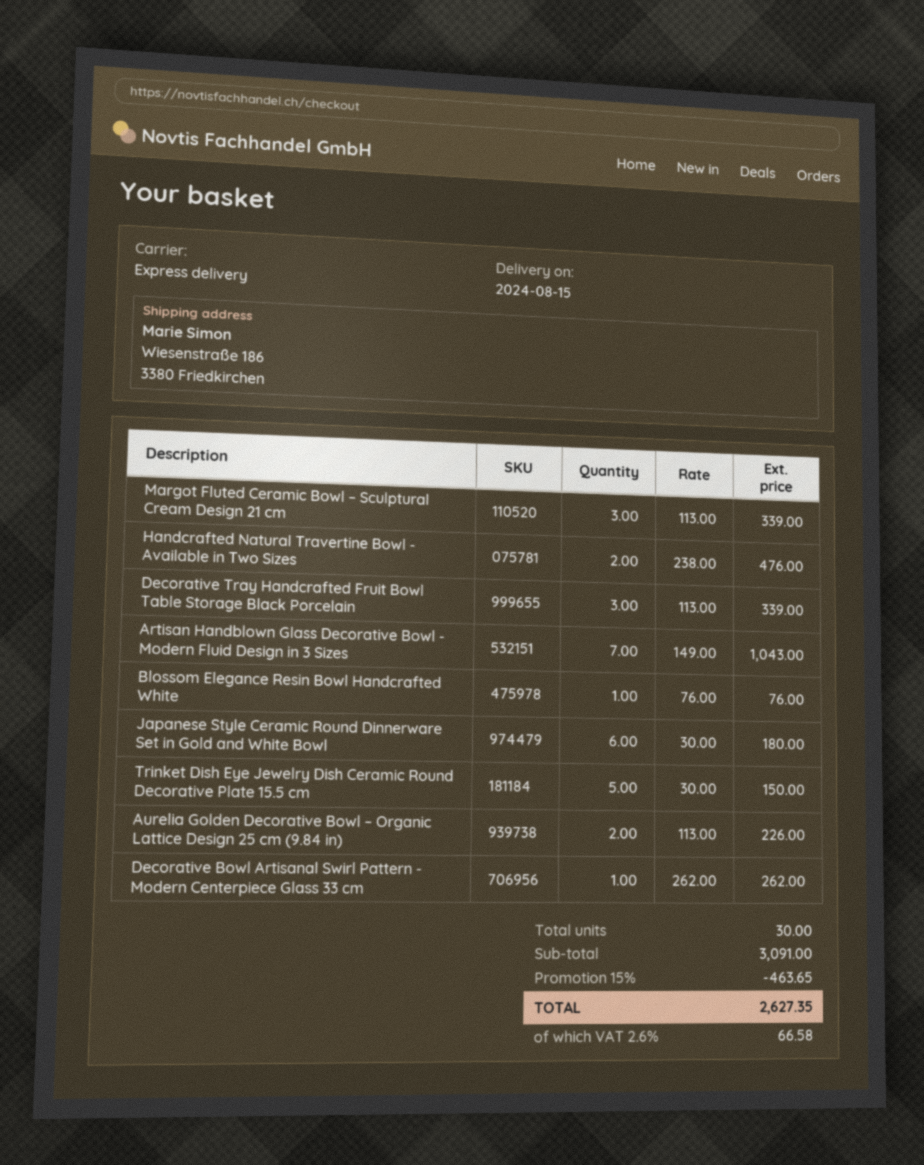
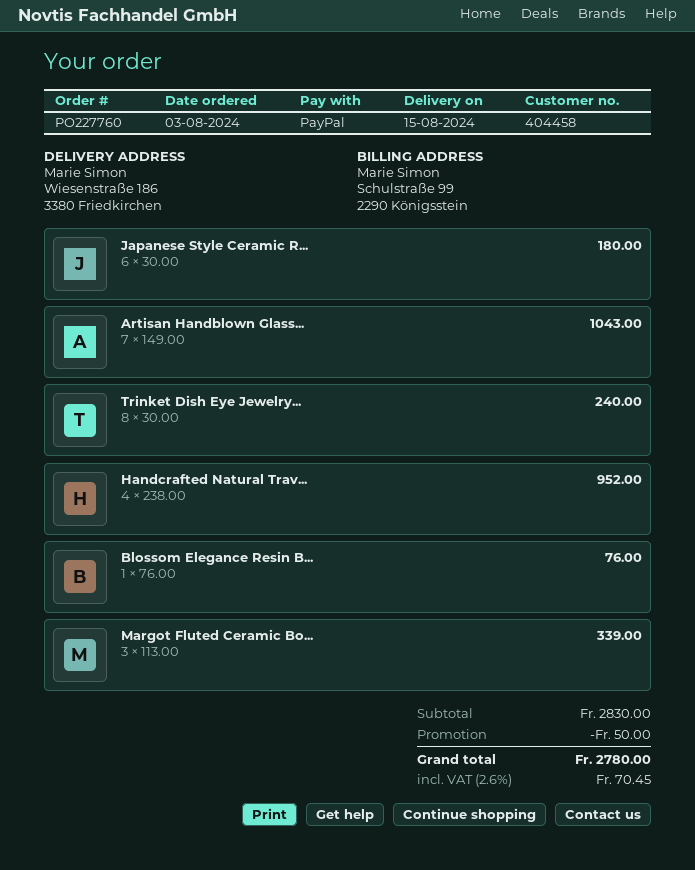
Handcrafted Natural Travertine Bowl - Available in Two Sizes: 2 x 238.00 = 476.00 -> 4 x 238.00 = 952.00
Decorative Tray Handcrafted Fruit Bowl Table Storage Black Porcelain: 3 x 113.00 = 339.00 -> none
Trinket Dish Eye Jewelry Dish Ceramic Round Decorative Plate 15.5 cm: 5 x 30.00 = 150.00 -> 8 x 30.00 = 240.00
Aurelia Golden Decorative Bowl – Organic Lattice Design 25 cm (9.84 in): 2 x 113.00 = 226.00 -> none
Decorative Bowl Artisanal Swirl Pattern - Modern Centerpiece Glass 33 cm: 1 x 262.00 = 262.00 -> none
subtotal: 3091.00 -> 2830.00
discount: 463.65 -> 50.00
tax: 2.6% = 66.58 -> 2.6% = 70.45
total: 2627.35 -> 2780.00

